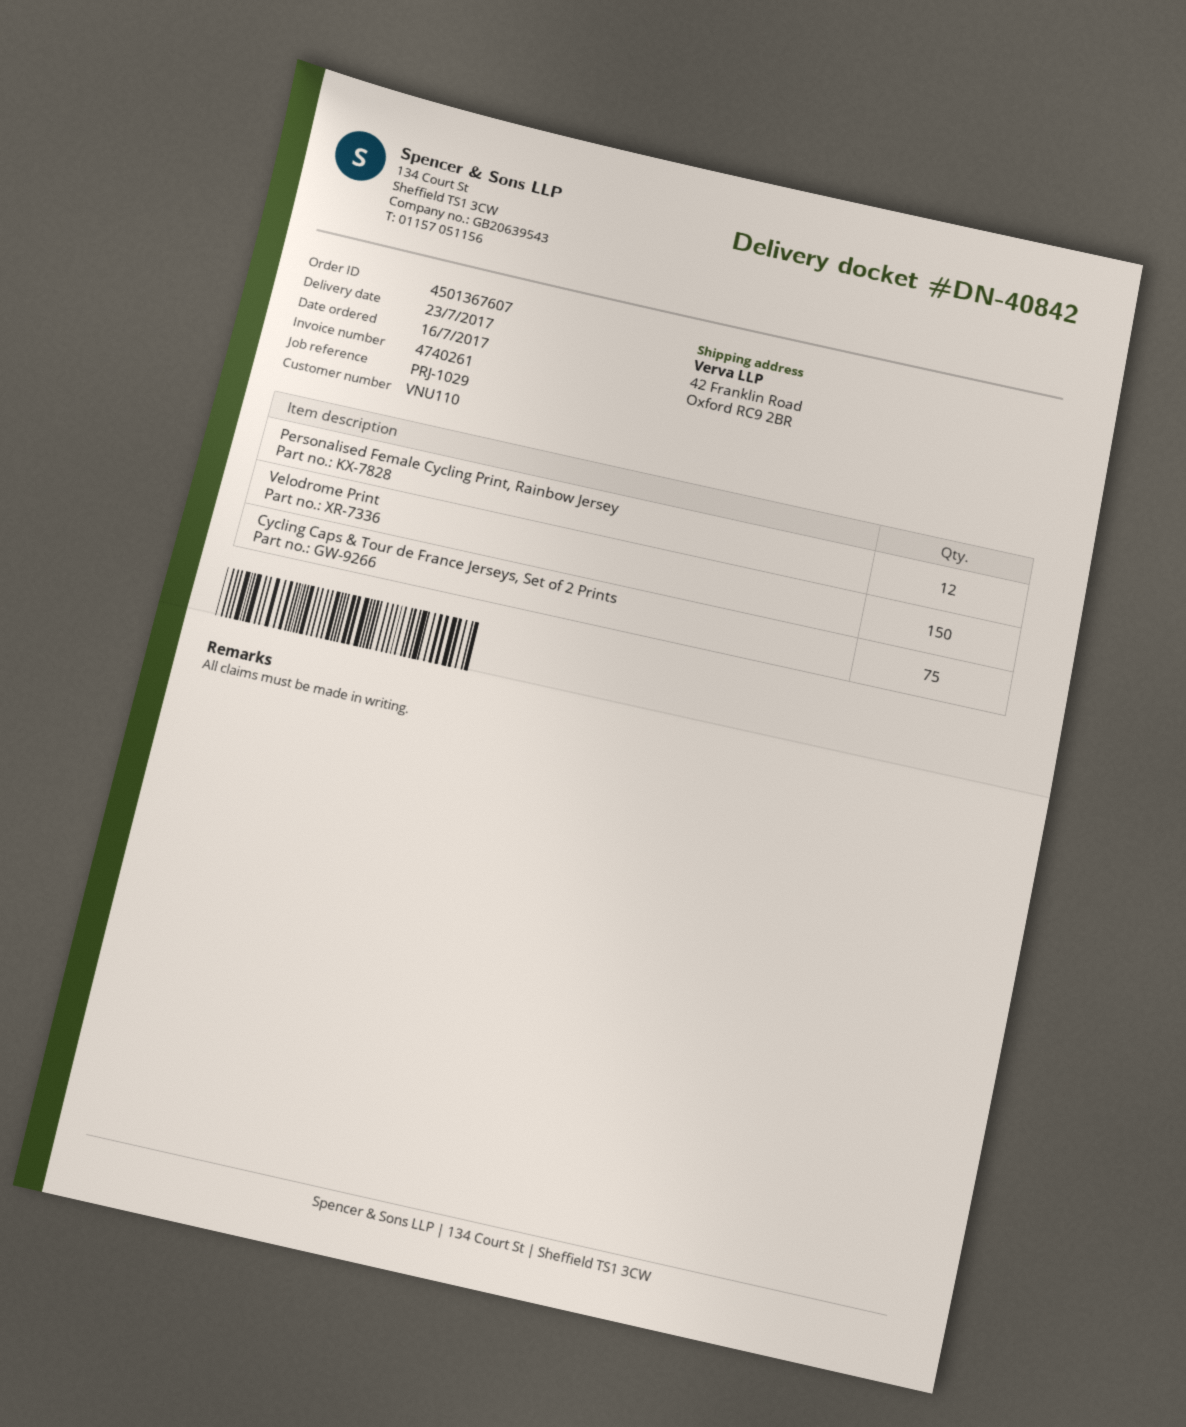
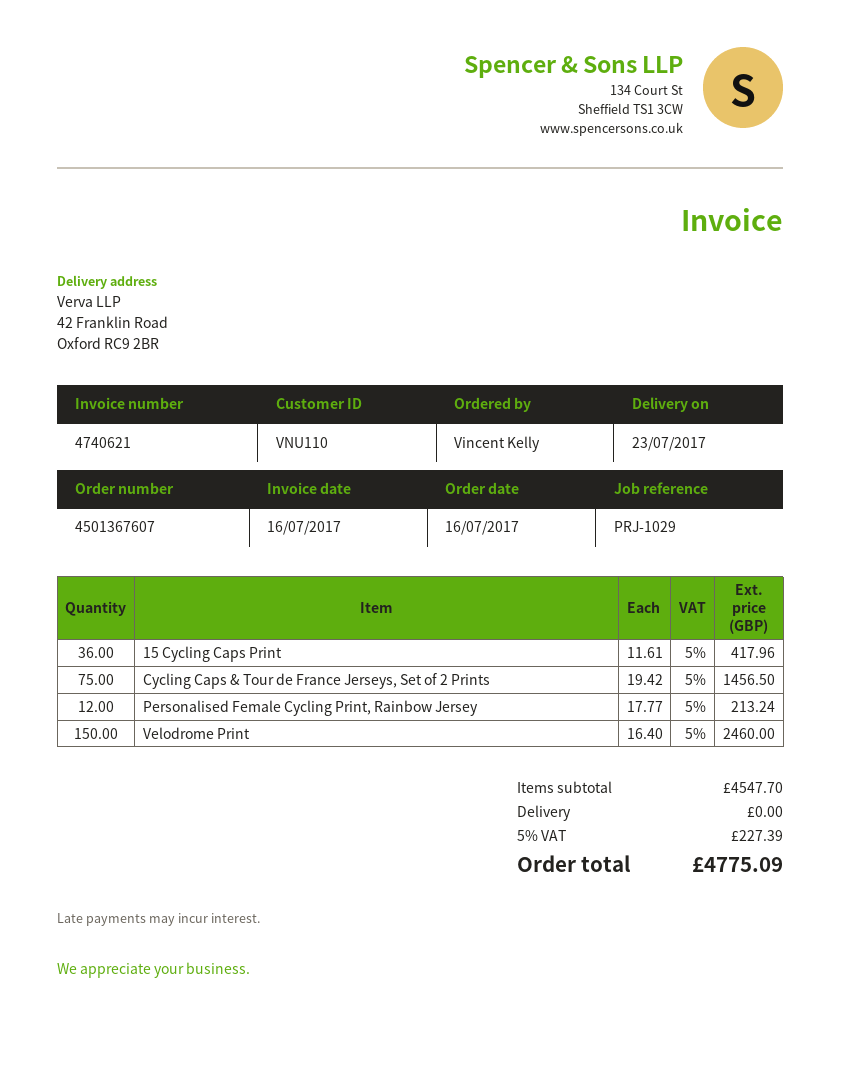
invoice number: 4740261 -> 4740621
15 Cycling Caps Print: none -> 36

